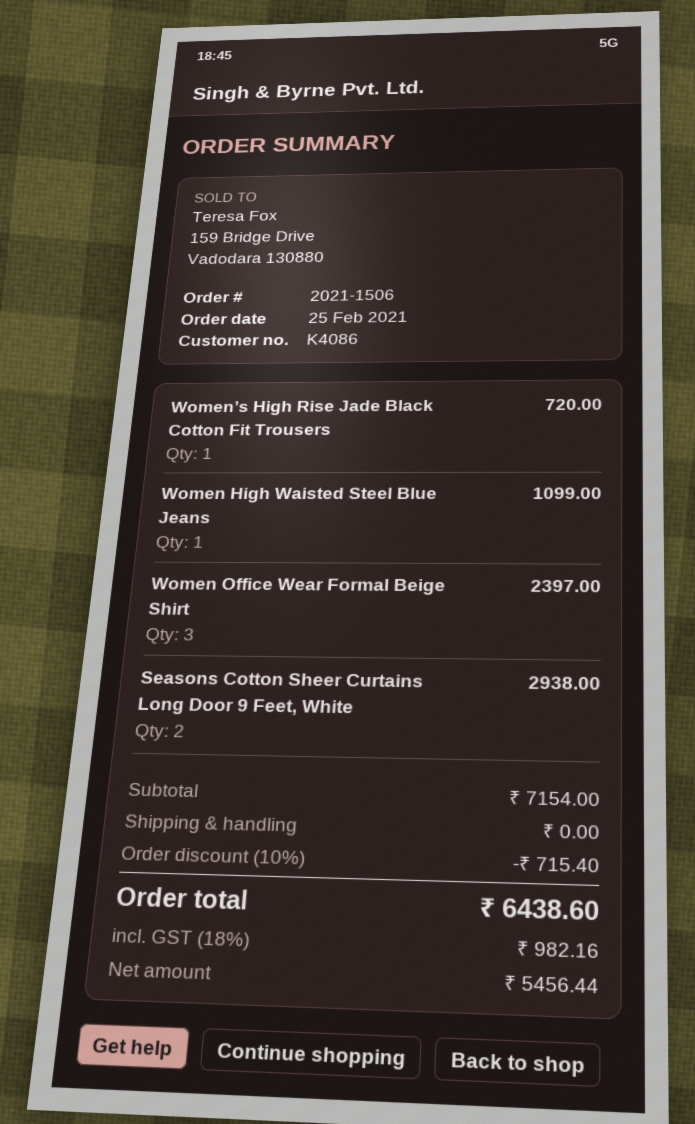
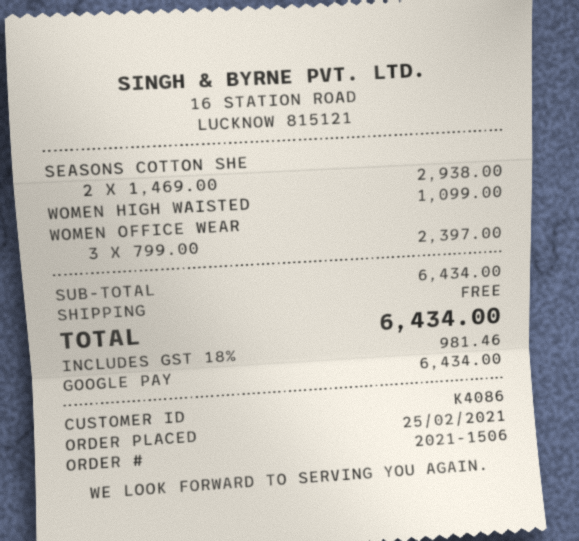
Women’s High Rise Jade Black Cotton Fit Trousers: 1 for 720.00 -> none
subtotal: 7154.00 -> 6434.00
discount: 10% = 715.40 -> none
tax: 18% = 982.16 -> 18% = 981.46
total: 6438.60 -> 6434.00

